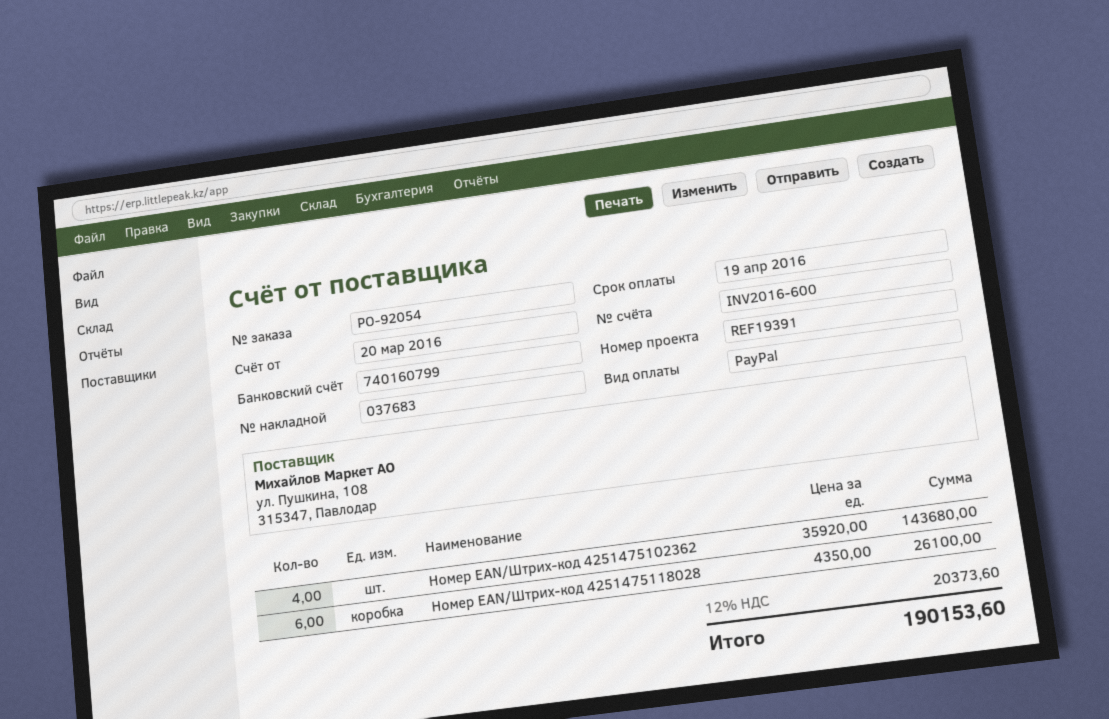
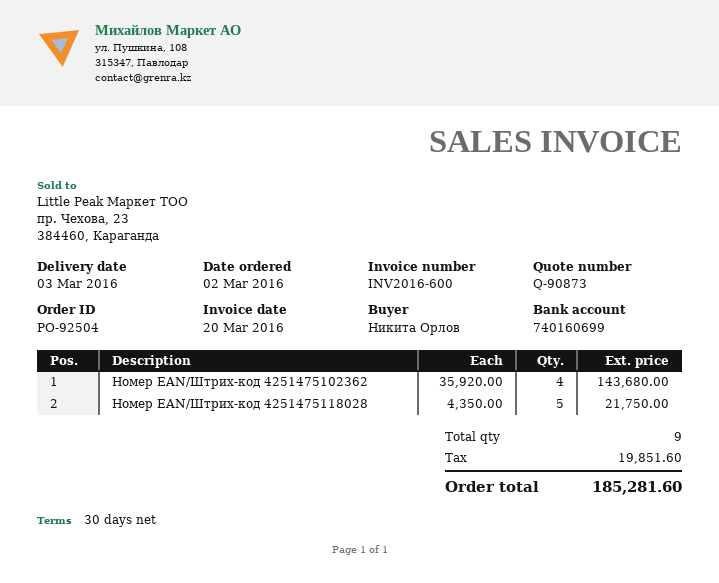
order number: PO-92054 -> PO-92504
bank account: 740160799 -> 740160699
Номер EAN/Штрих-код 4251475118028: 6 x 4350.00 = 26100.00 -> 5 x 4350.00 = 21750.00
tax: 20373.60 -> 19851.60
total: 190153.60 -> 185281.60

